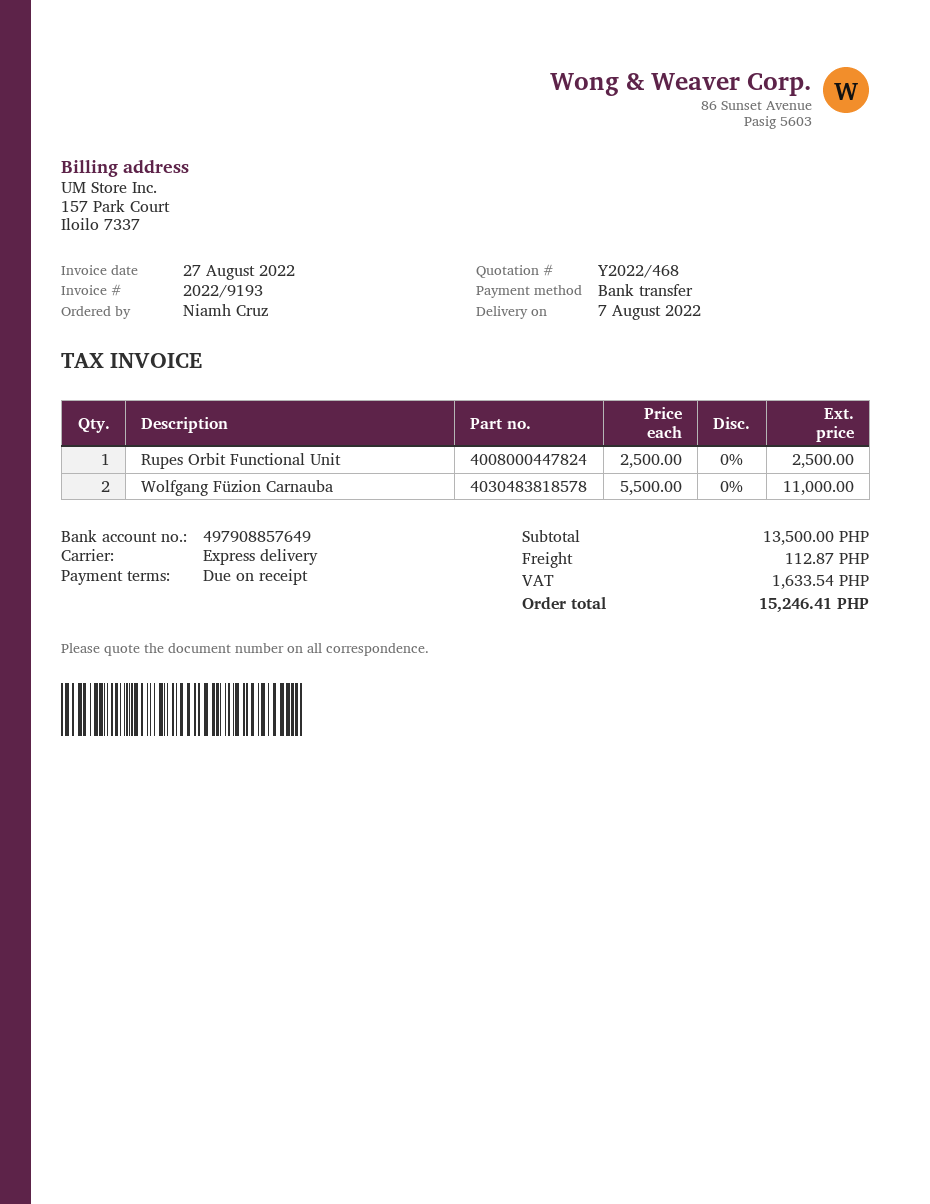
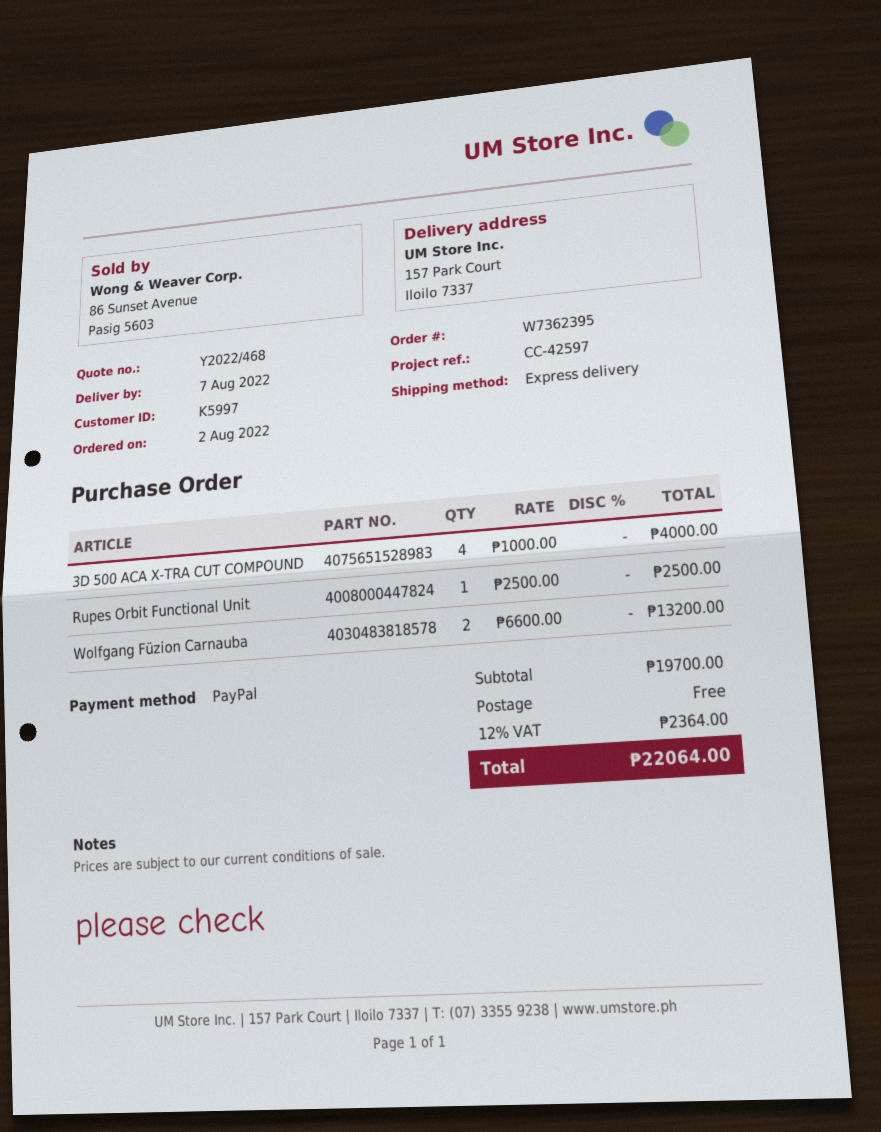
payment method: bank transfer -> PayPal
Wolfgang Füzion Carnauba: 2 x 5500.00 = 11000.00 -> 2 x 6600.00 = 13200.00
3D 500 ACA X-TRA CUT COMPOUND: none -> 4 x 1000.00 = 4000.00
subtotal: 13500.00 -> 19700.00
shipping: 112.87 -> 0.00
tax: 1633.54 -> 2364.00
total: 15246.41 -> 22064.00

